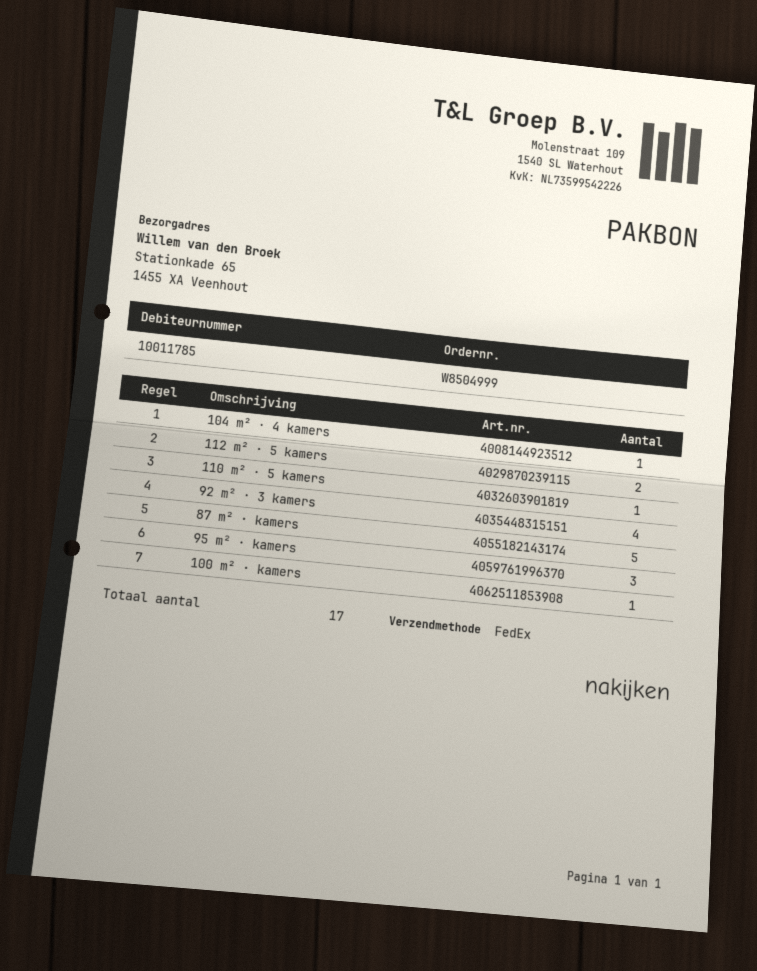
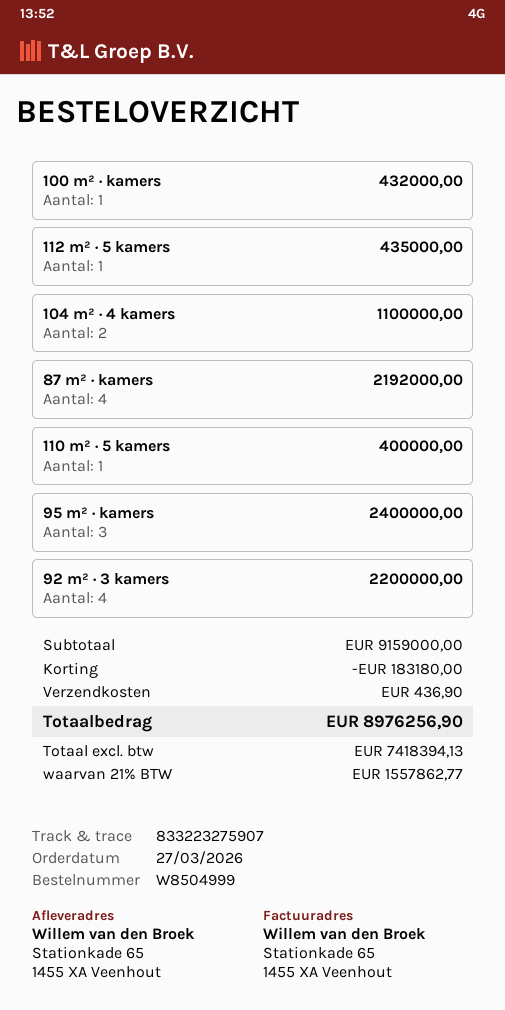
104 m² · 4 kamers: 1 -> 2
112 m² · 5 kamers: 2 -> 1
87 m² · kamers: 5 -> 4

